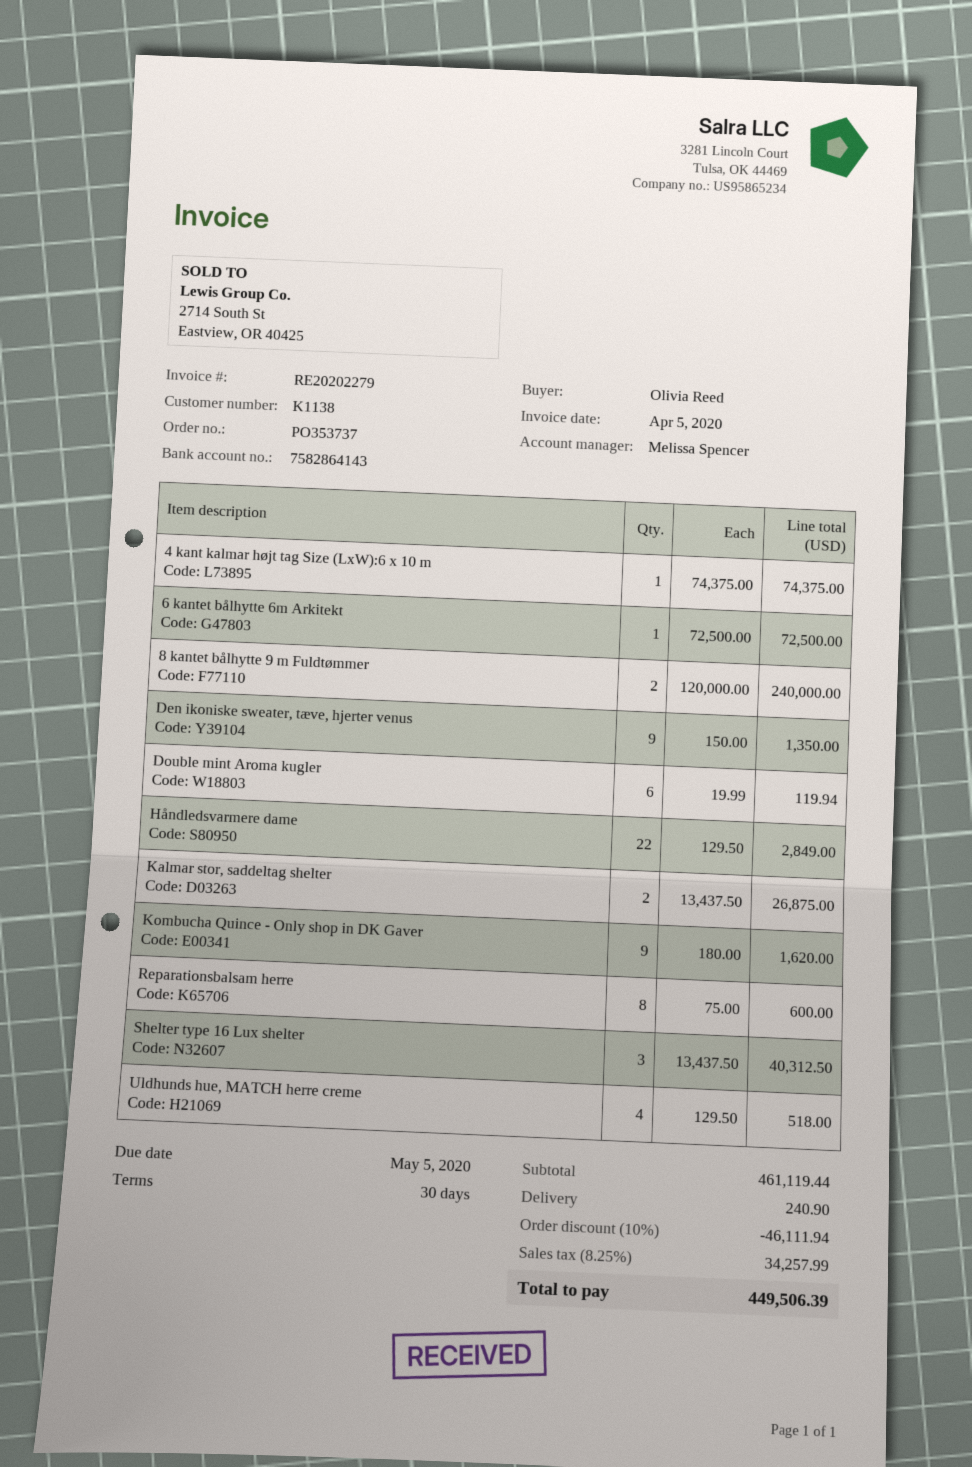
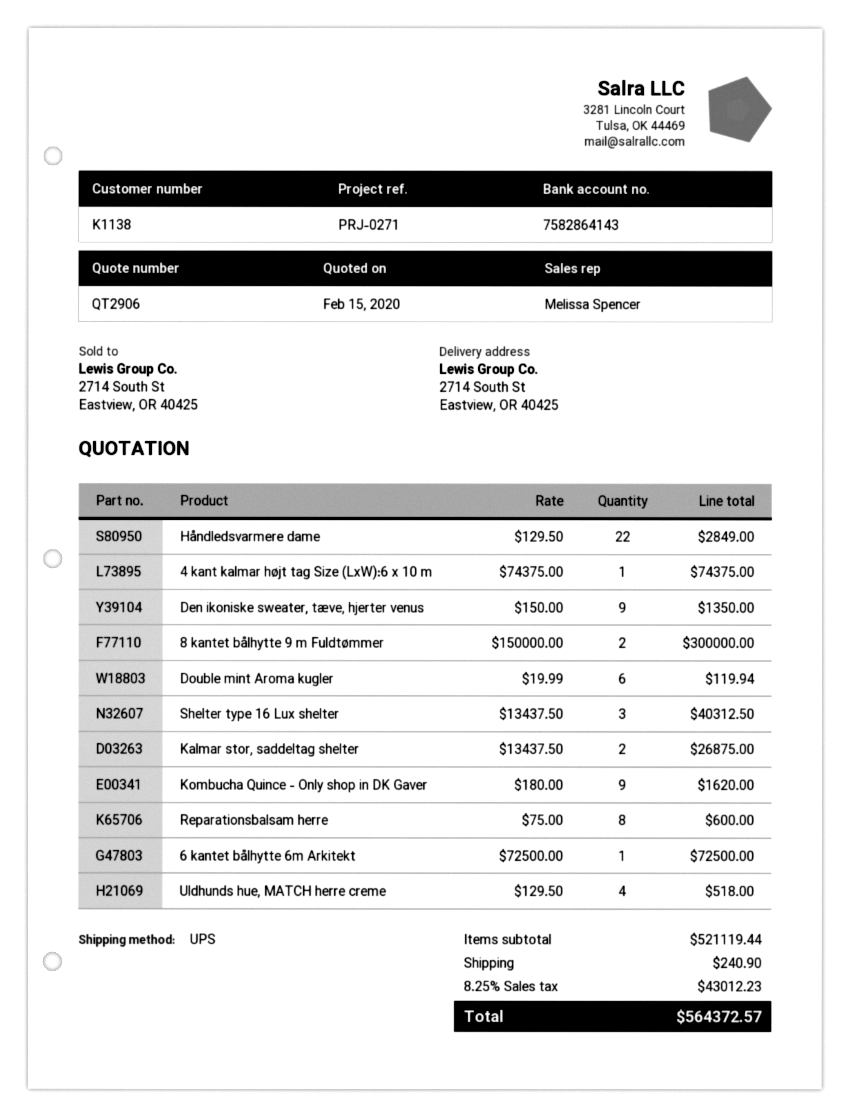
8 kantet bålhytte 9 m Fuldtømmer: 2 x 120000.00 = 240000.00 -> 2 x 150000.00 = 300000.00
subtotal: 461119.44 -> 521119.44
discount: 10% = 46111.94 -> none
tax: 8.25% = 34257.99 -> 8.25% = 43012.23
total: 449506.39 -> 564372.57

